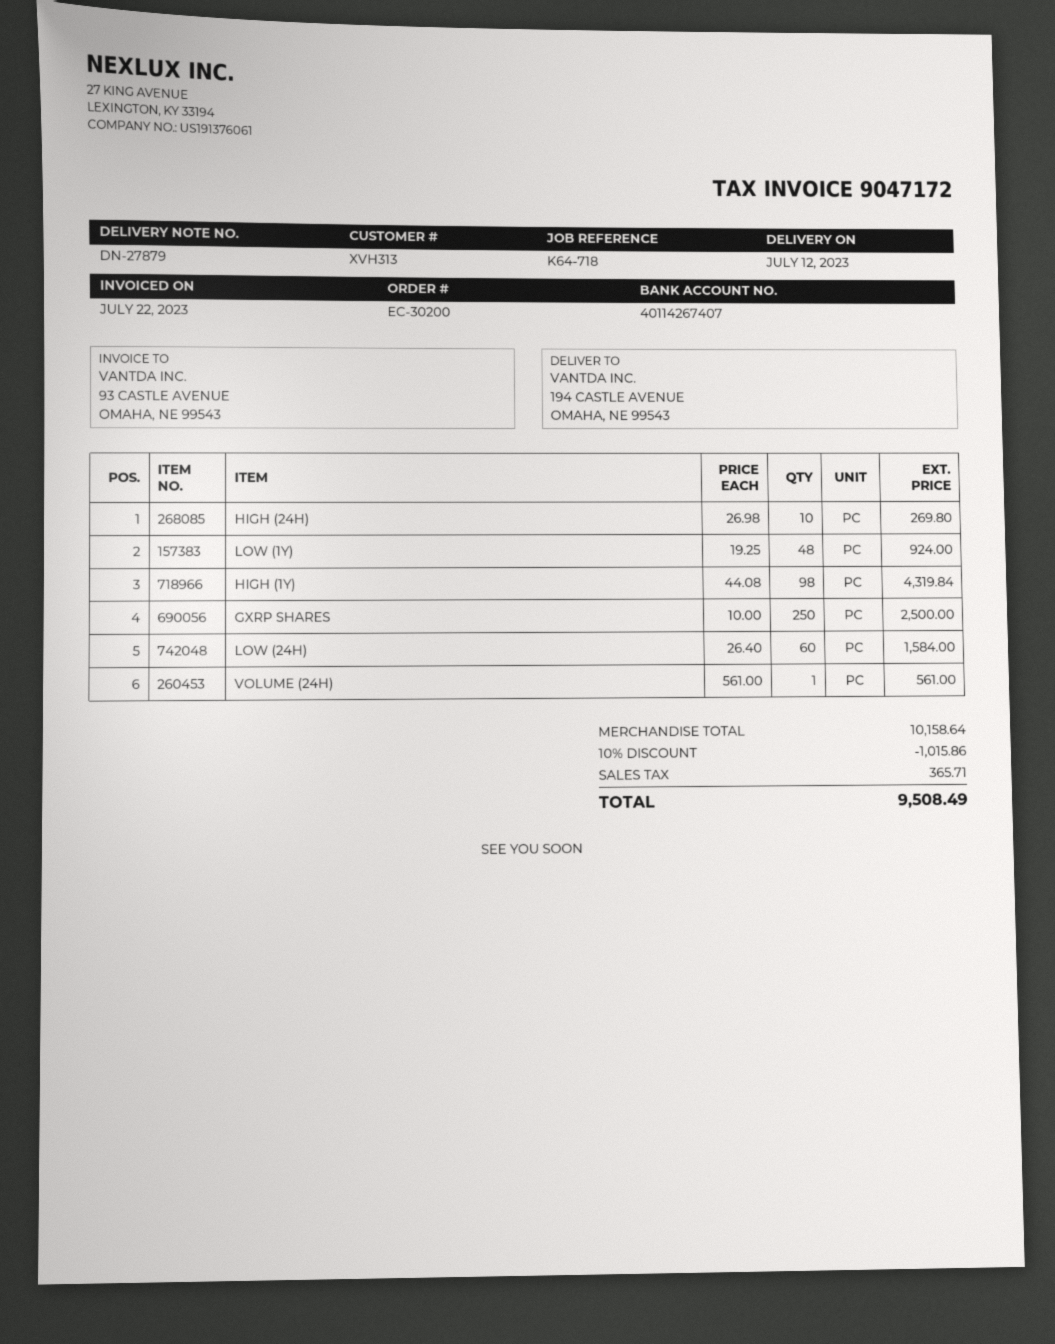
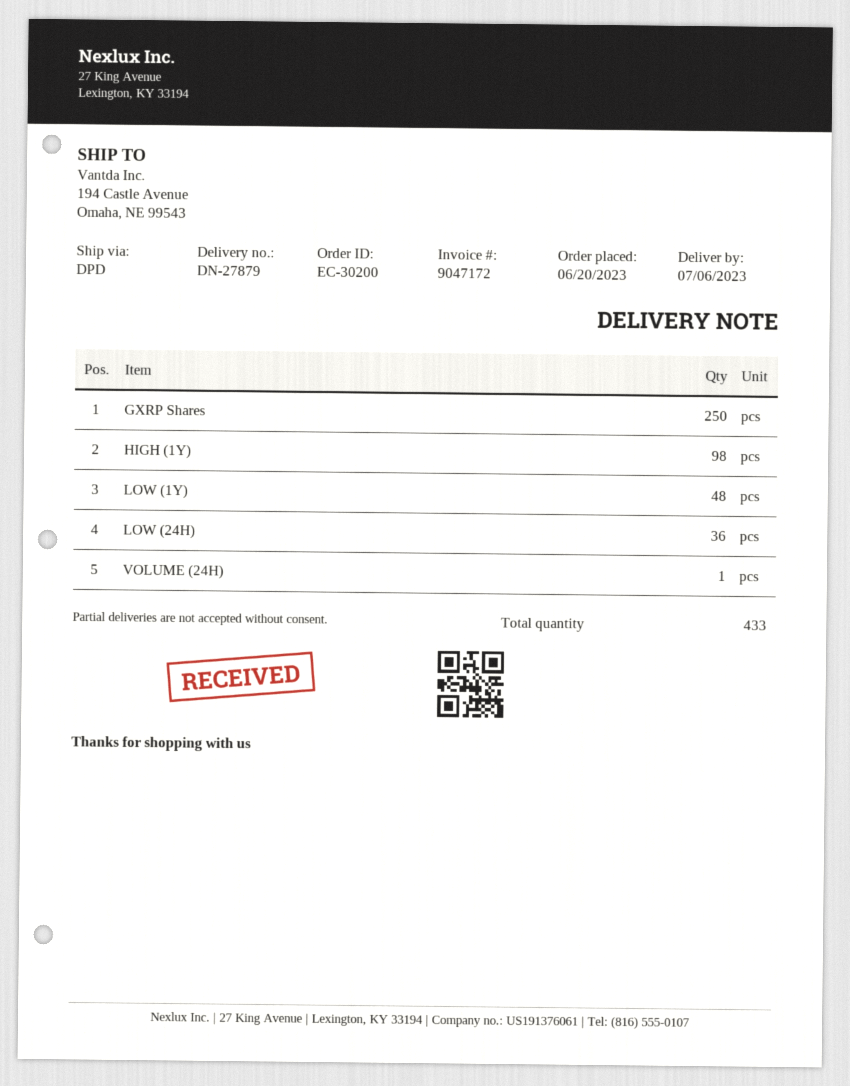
delivery date: 2023-07-12 -> 2023-07-06
HIGH (24H): 10 -> none
LOW (24H): 60 -> 36

